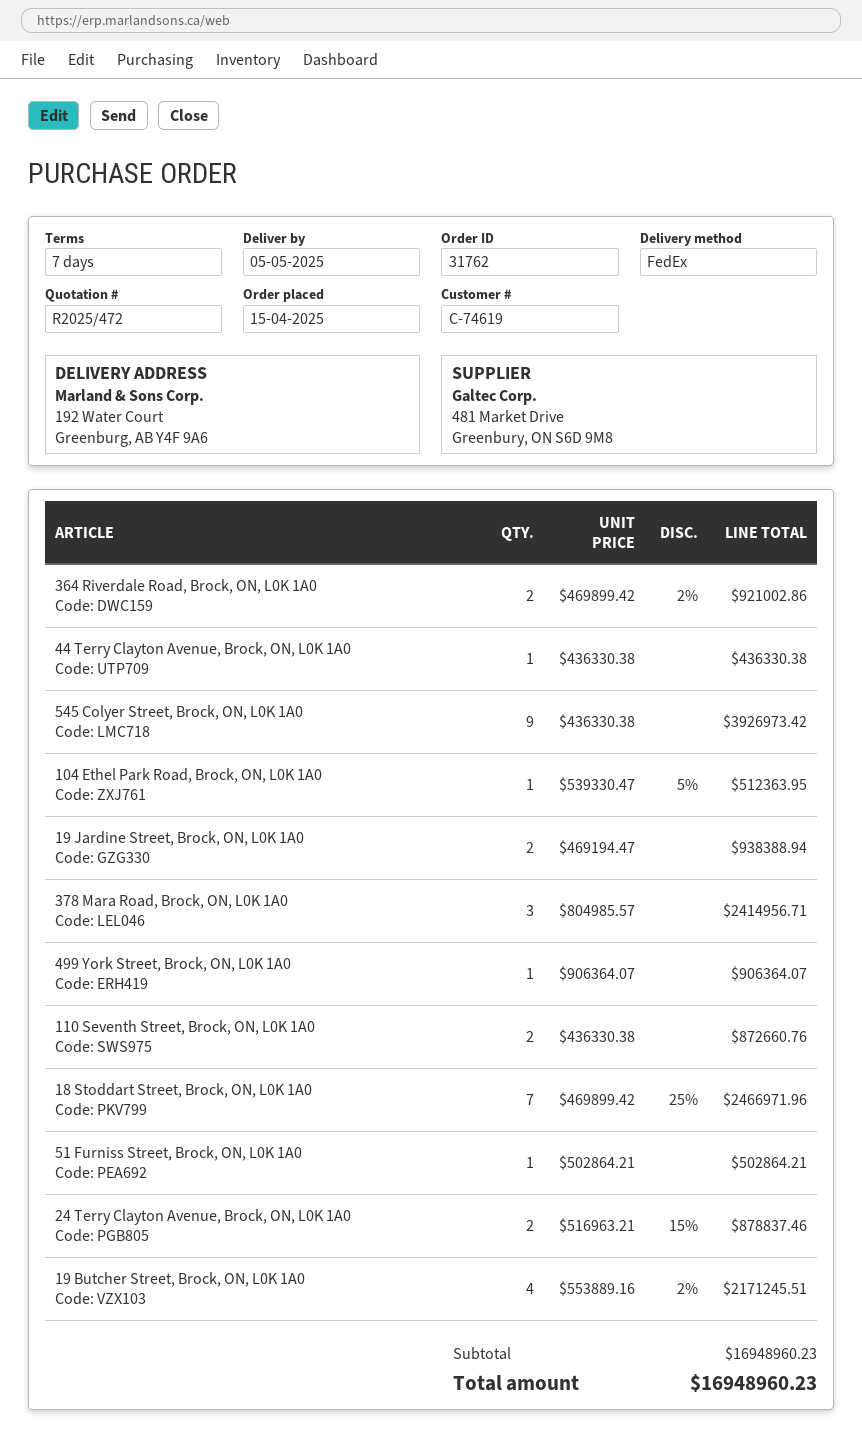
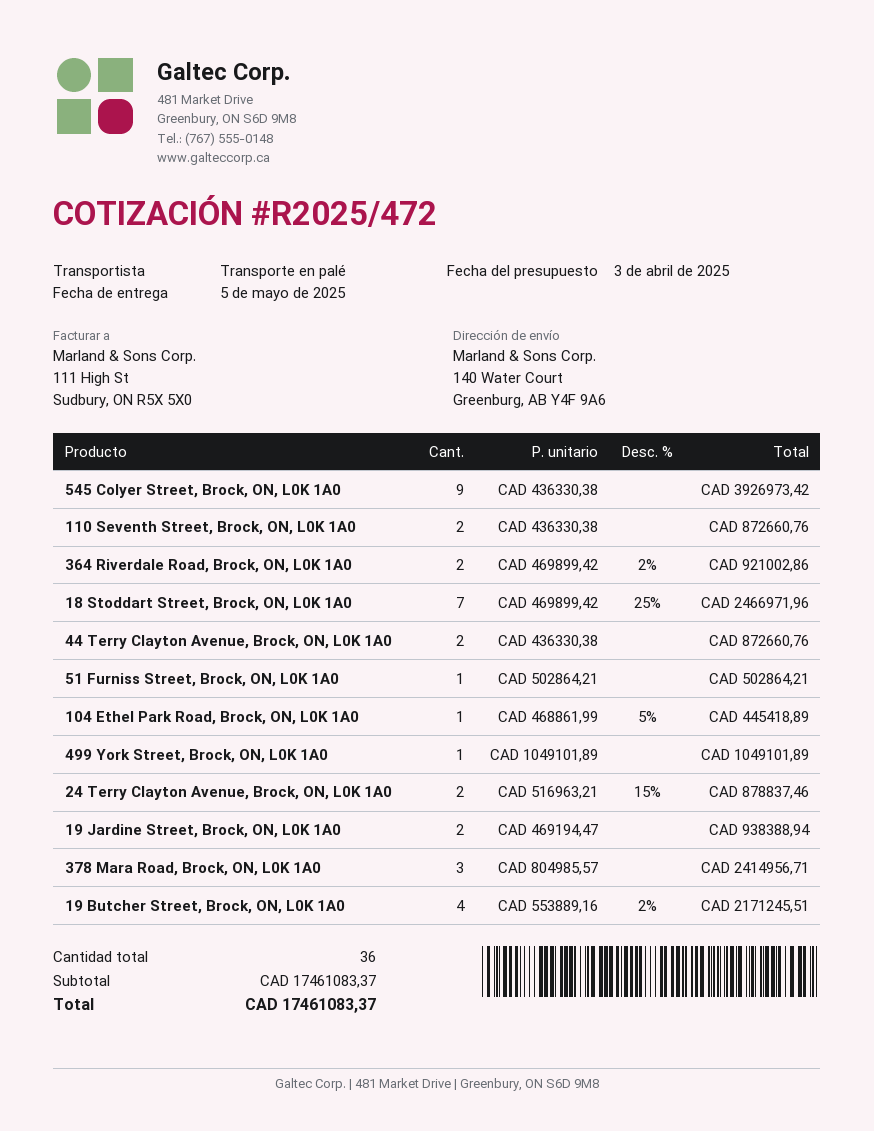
shipping method: FedEx -> pallet freight
ship to: 192 Water Court, Greenburg, AB Y4F 9A6 -> 140 Water Court, Greenburg, AB Y4F 9A6
44 Terry Clayton Avenue, Brock, ON, L0K 1A0: 1 x 436330.38 = 436330.38 -> 2 x 436330.38 = 872660.76
104 Ethel Park Road, Brock, ON, L0K 1A0: 1 x 539330.47 - 5% = 512363.95 -> 1 x 468861.99 - 5% = 445418.89
499 York Street, Brock, ON, L0K 1A0: 1 x 906364.07 = 906364.07 -> 1 x 1049101.89 = 1049101.89
subtotal: 16948960.23 -> 17461083.37
total: 16948960.23 -> 17461083.37

